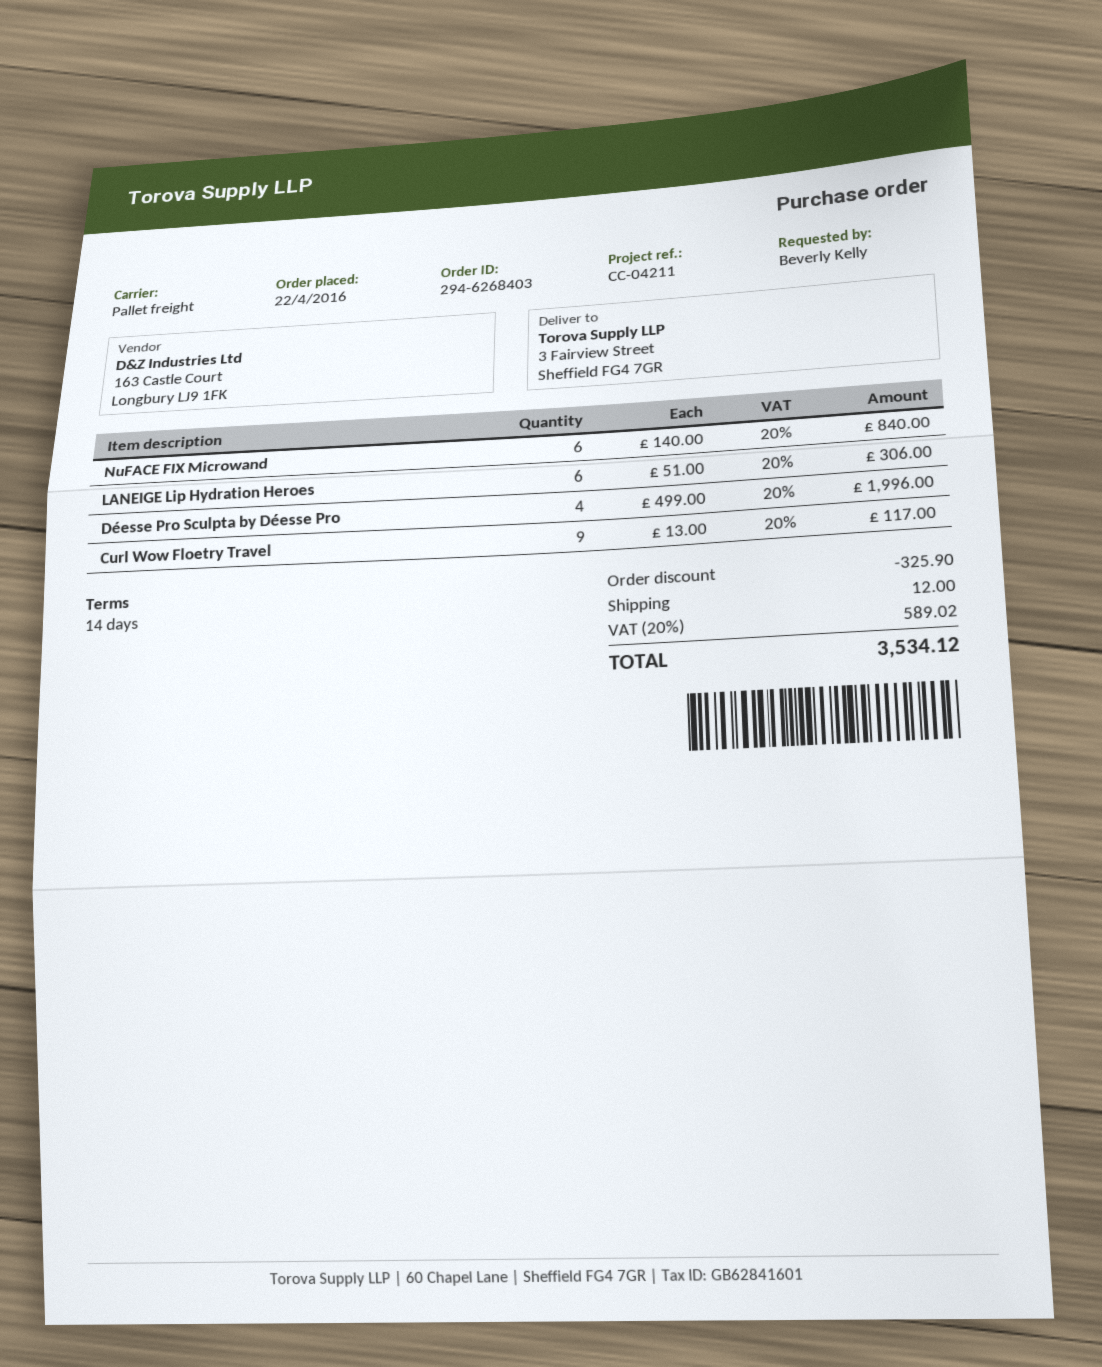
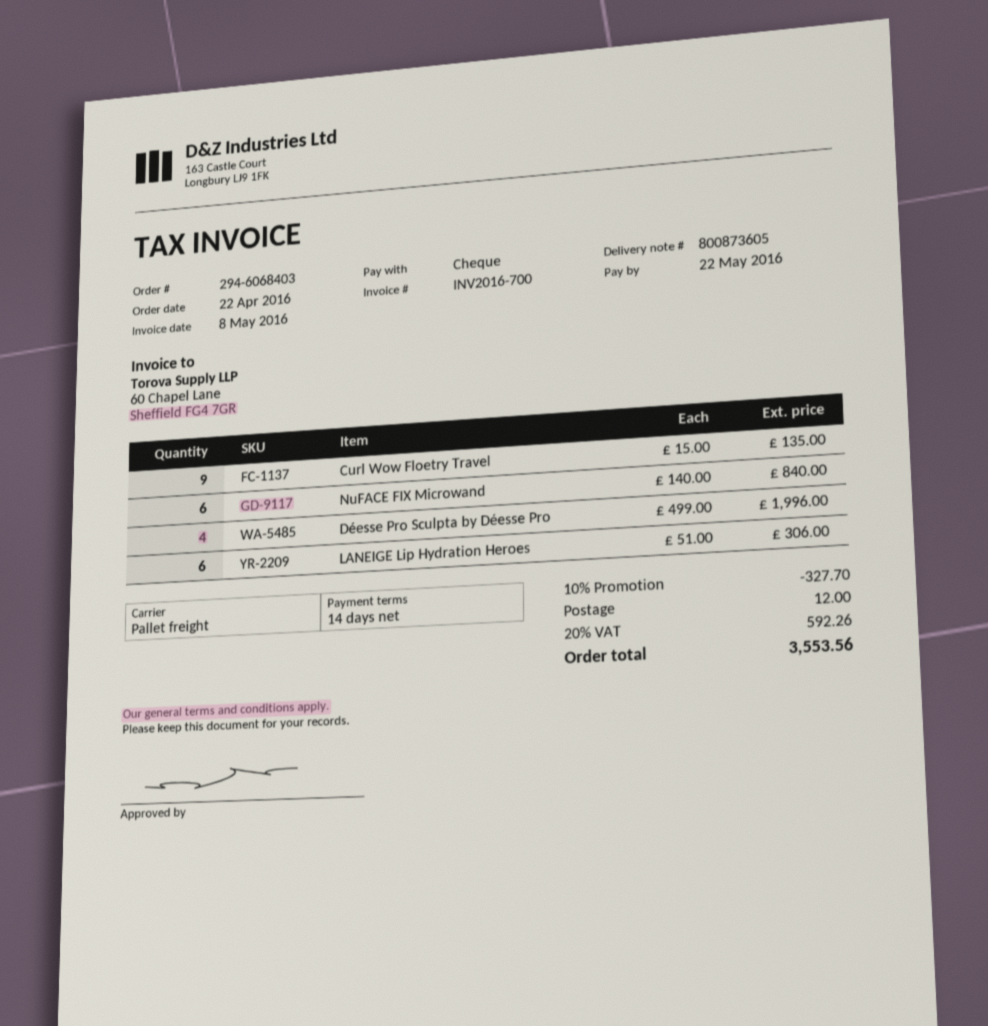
order number: 294-6268403 -> 294-6068403
Curl Wow Floetry Travel: 9 x 13.00 = 117.00 -> 9 x 15.00 = 135.00
discount: 325.90 -> 327.70
tax: 20% = 589.02 -> 20% = 592.26
total: 3534.12 -> 3553.56

